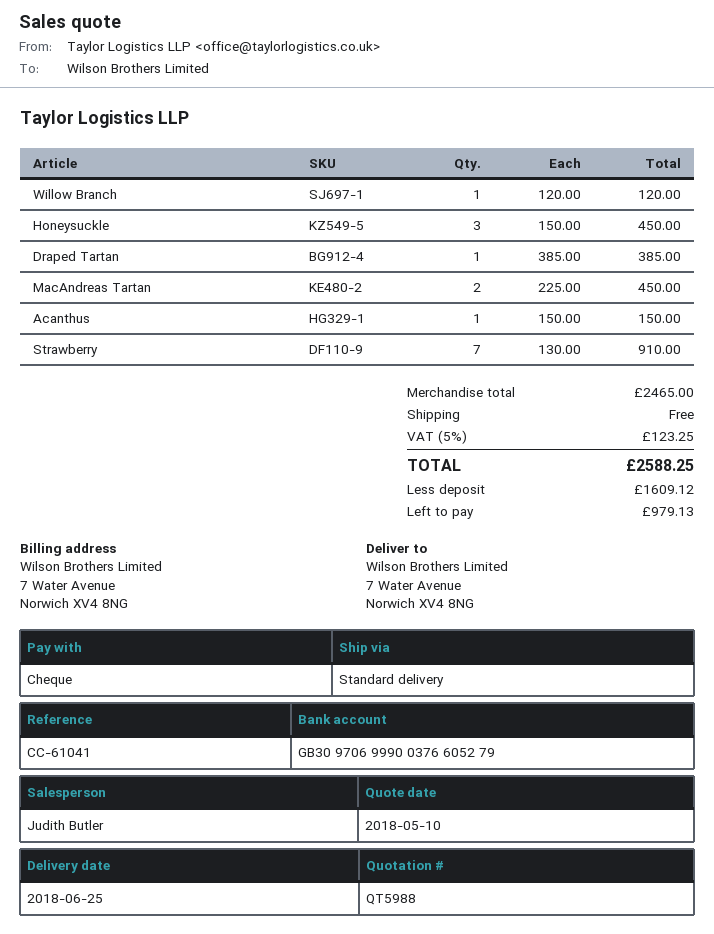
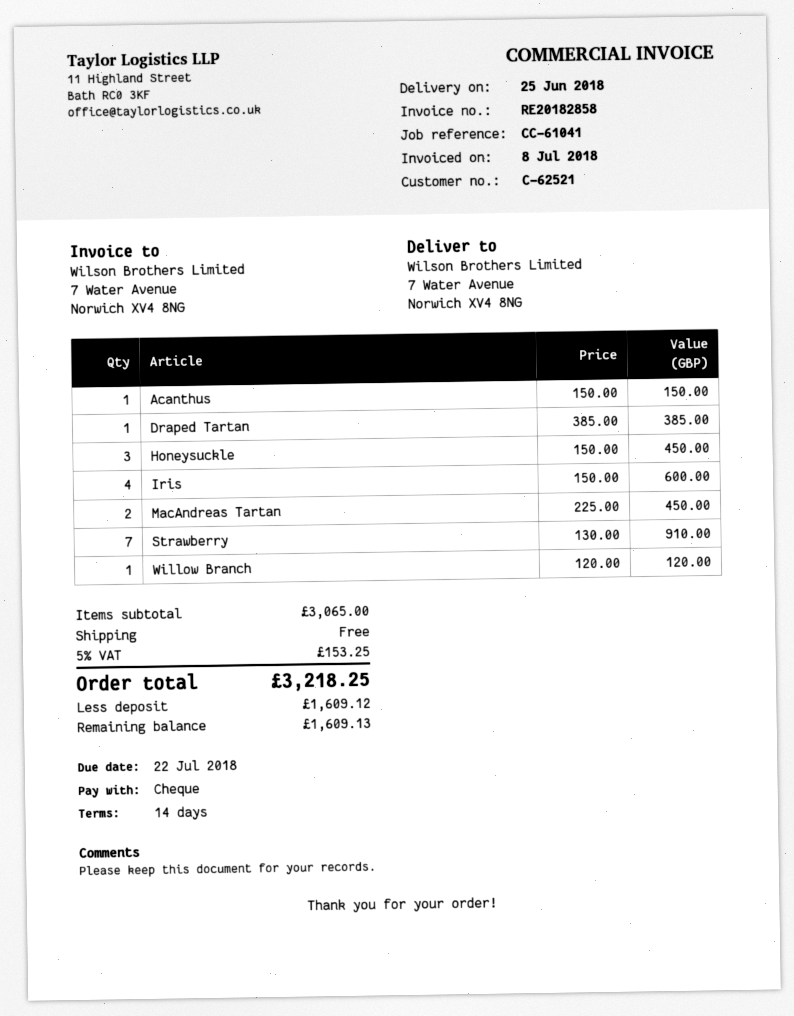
Iris: none -> 4 x 150.00 = 600.00
subtotal: 2465.00 -> 3065.00
tax: 5% = 123.25 -> 5% = 153.25
total: 2588.25 -> 3218.25
balance: 979.13 -> 1609.13

